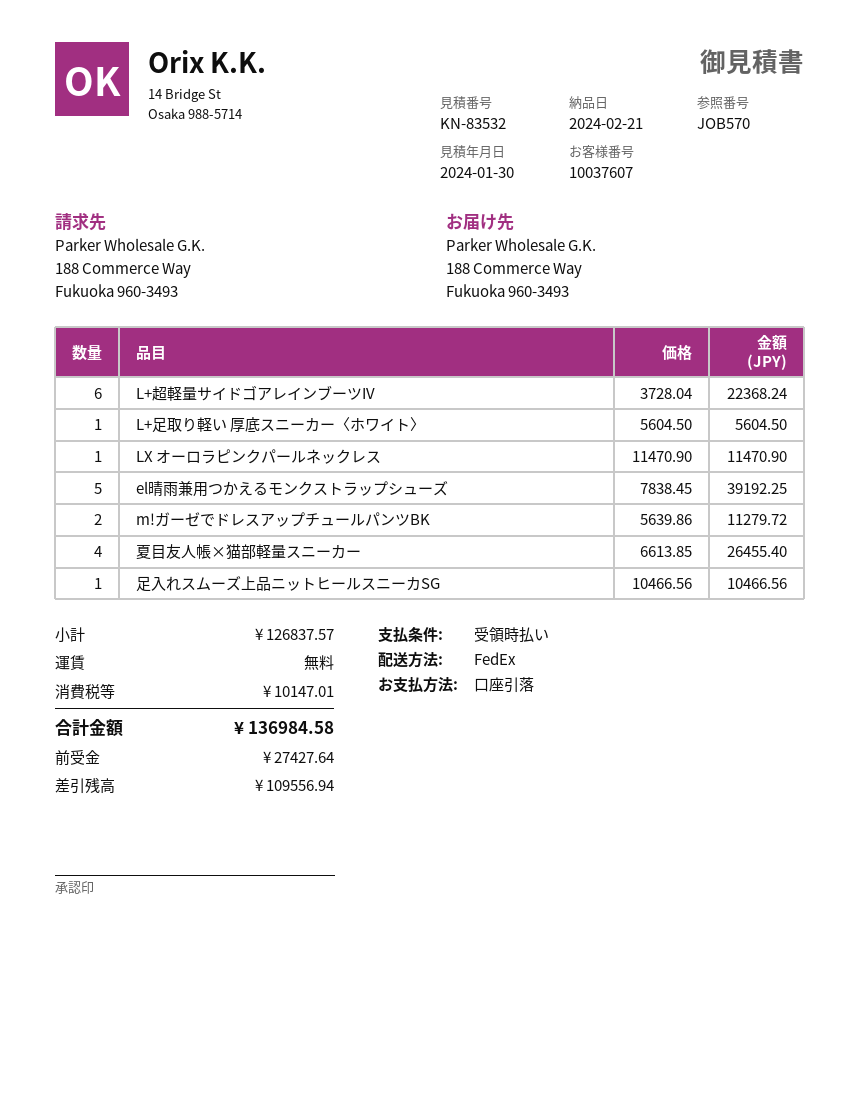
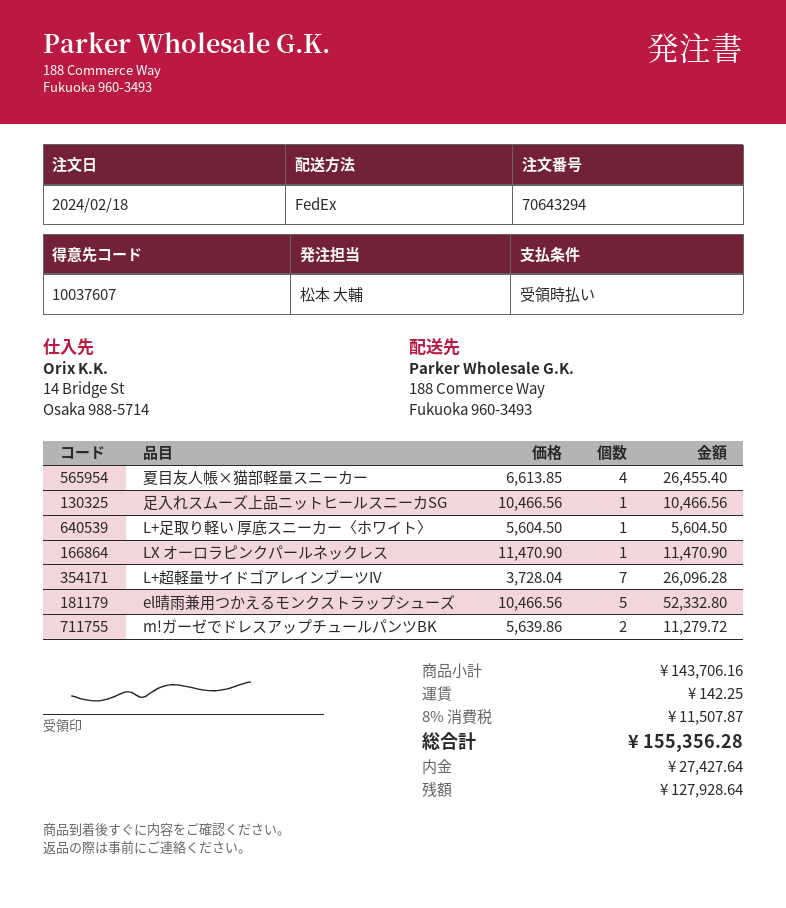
L+超軽量サイドゴアレインブーツIV: 6 x 3728.04 = 22368.24 -> 7 x 3728.04 = 26096.28
el晴雨兼用つかえるモンクストラップシューズ: 5 x 7838.45 = 39192.25 -> 5 x 10466.56 = 52332.80
subtotal: 126837.57 -> 143706.16
shipping: 0.00 -> 142.25
tax: 10147.01 -> 11507.87
total: 136984.58 -> 155356.28
balance: 109556.94 -> 127928.64

